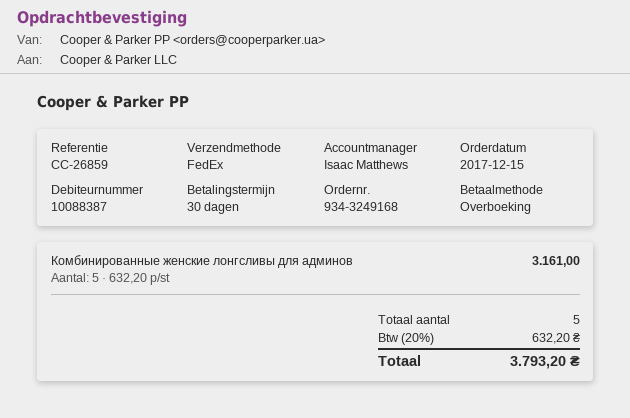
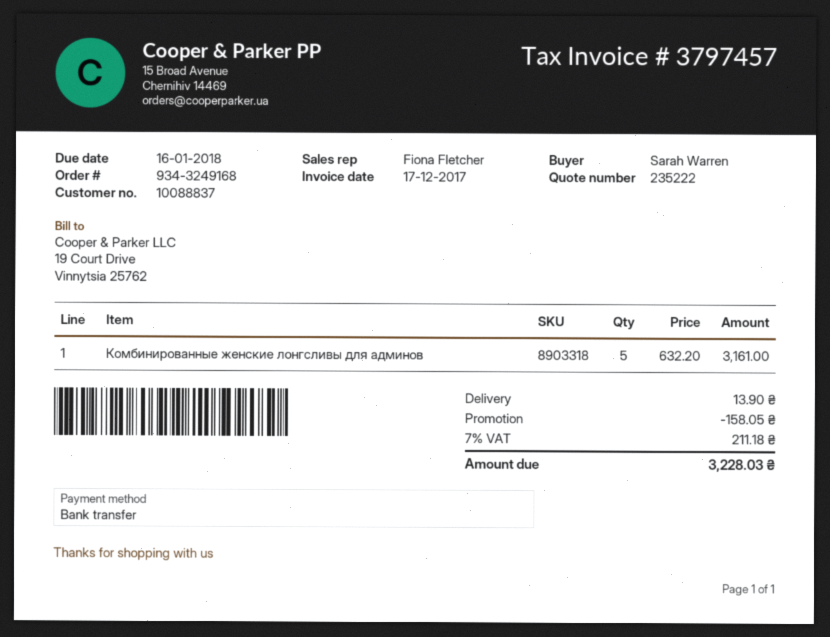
customer number: 10088387 -> 10088837
sales rep: Isaac Matthews -> Fiona Fletcher
discount: none -> 158.05
shipping: none -> 13.90
tax: 20% = 632.20 -> 7% = 211.18
total: 3793.20 -> 3228.03

